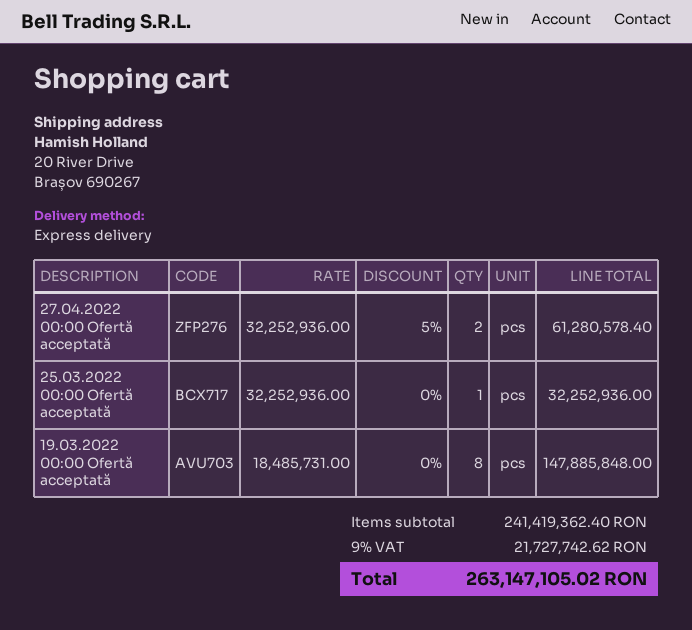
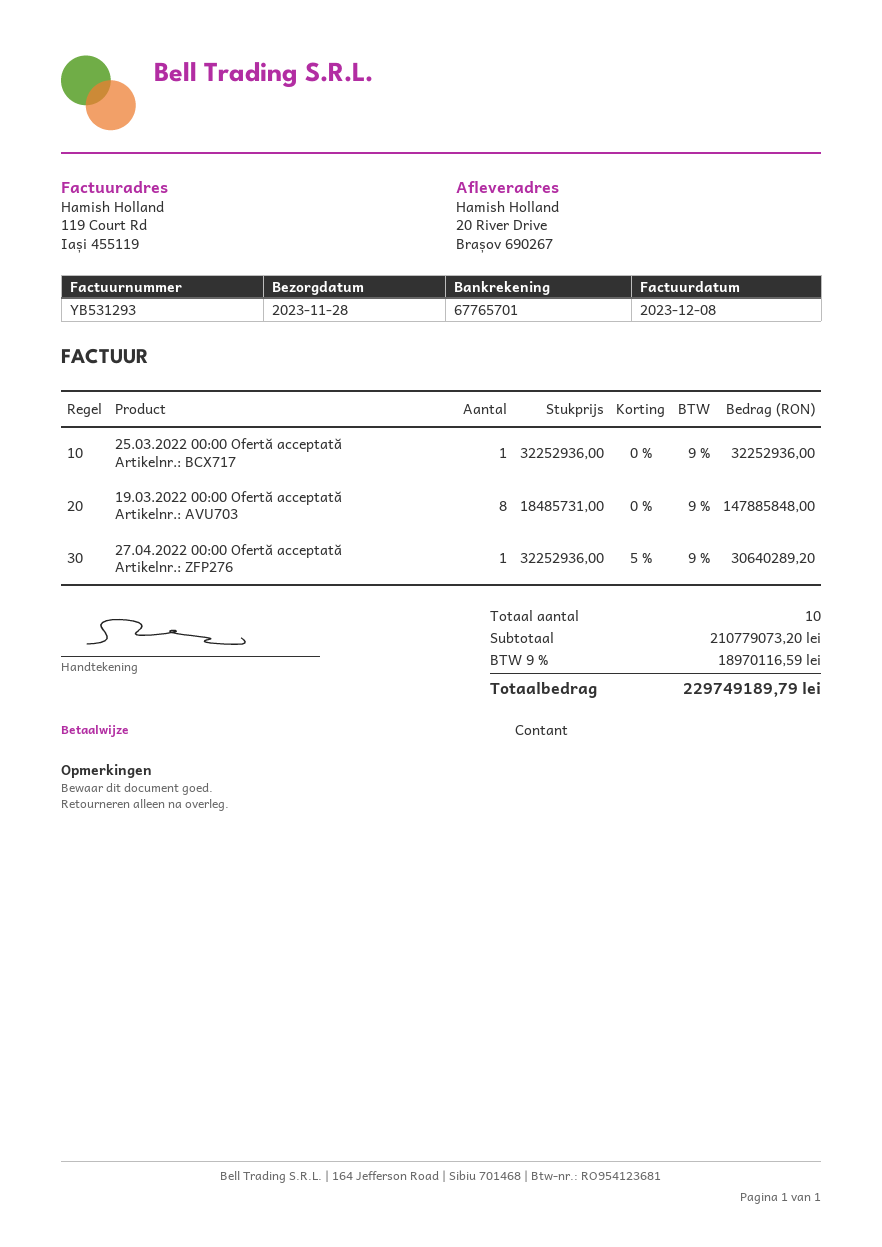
27.04.2022 00:00 Ofertă acceptată: 2 x 32252936.00 - 5% = 61280578.40 -> 1 x 32252936.00 - 5% = 30640289.20
subtotal: 241419362.40 -> 210779073.20
tax: 9% = 21727742.62 -> 9% = 18970116.59
total: 263147105.02 -> 229749189.79

